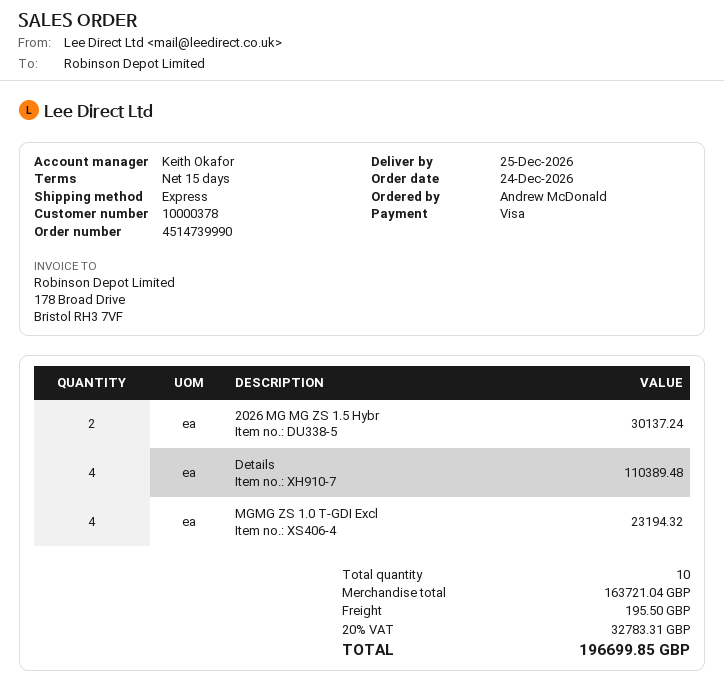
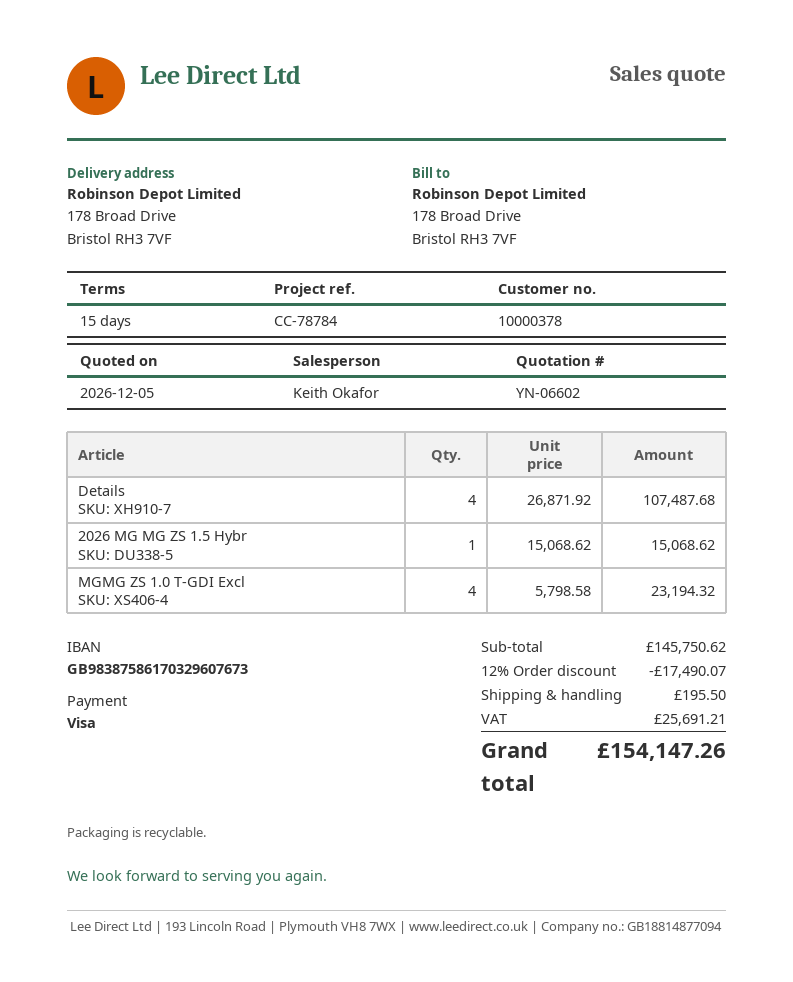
2026 MG MG ZS 1.5 Hybr: 2 for 30137.24 -> 1 for 15068.62
Details: 4 for 110389.48 -> 4 for 107487.68
subtotal: 163721.04 -> 145750.62
discount: none -> 12% = 17490.07
tax: 32783.31 -> 25691.21
total: 196699.85 -> 154147.26

